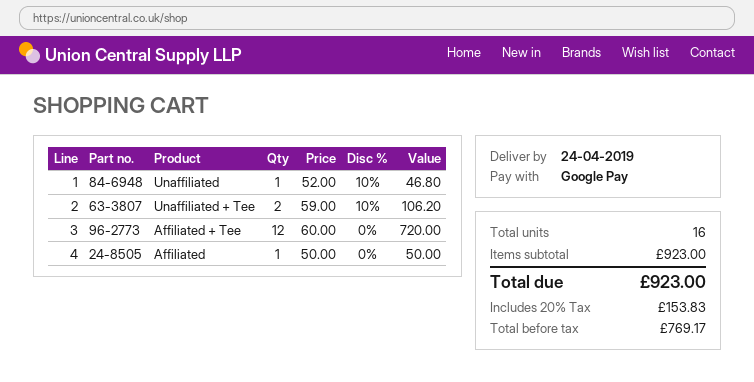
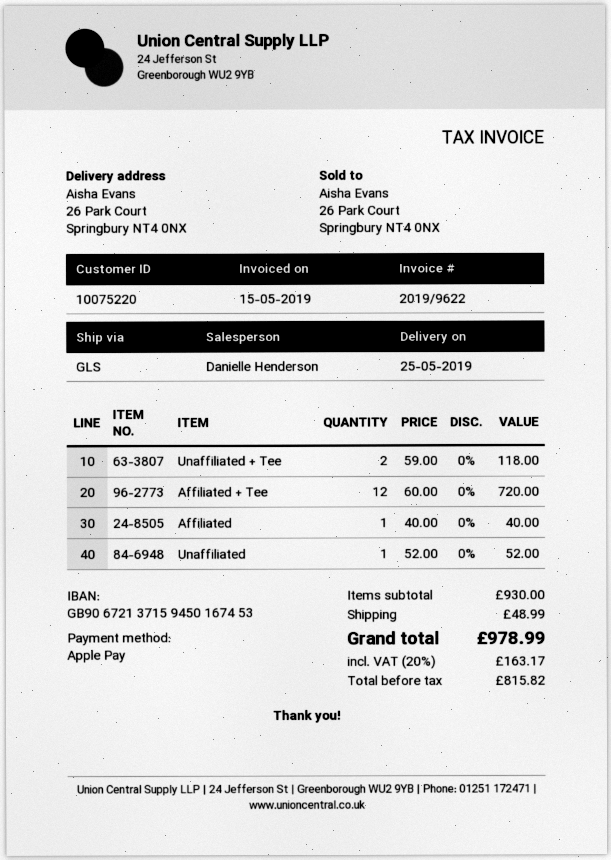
delivery date: 2019-04-24 -> 2019-05-25
payment method: Google Pay -> Apple Pay
Unaffiliated: 1 x 52.00 - 10% = 46.80 -> 1 x 52.00 = 52.00
Unaffiliated + Tee: 2 x 59.00 - 10% = 106.20 -> 2 x 59.00 = 118.00
Affiliated: 1 x 50.00 = 50.00 -> 1 x 40.00 = 40.00
subtotal: 923.00 -> 930.00
shipping: none -> 48.99
net: 769.17 -> 815.82
tax: 20% = 153.83 -> 20% = 163.17
total: 923.00 -> 978.99

